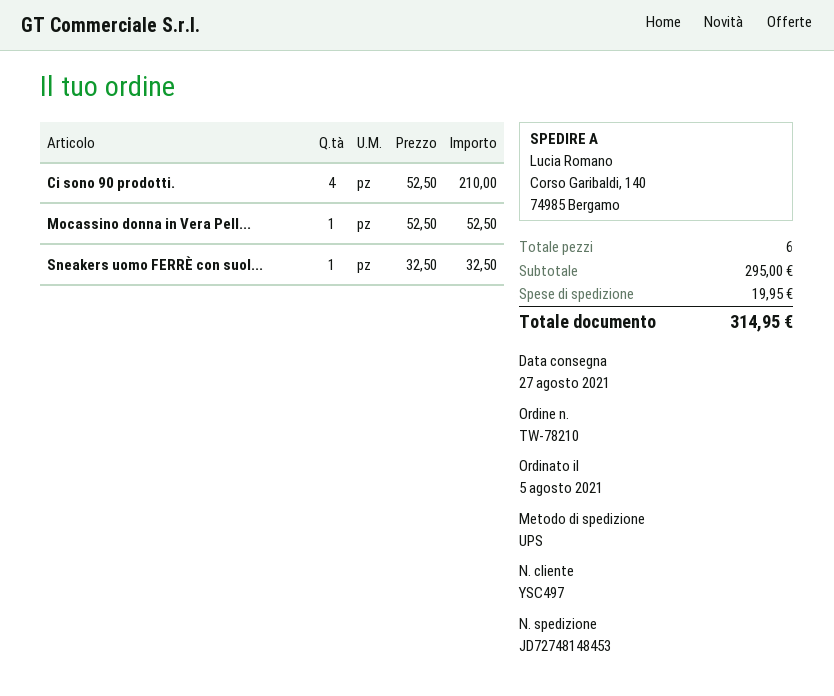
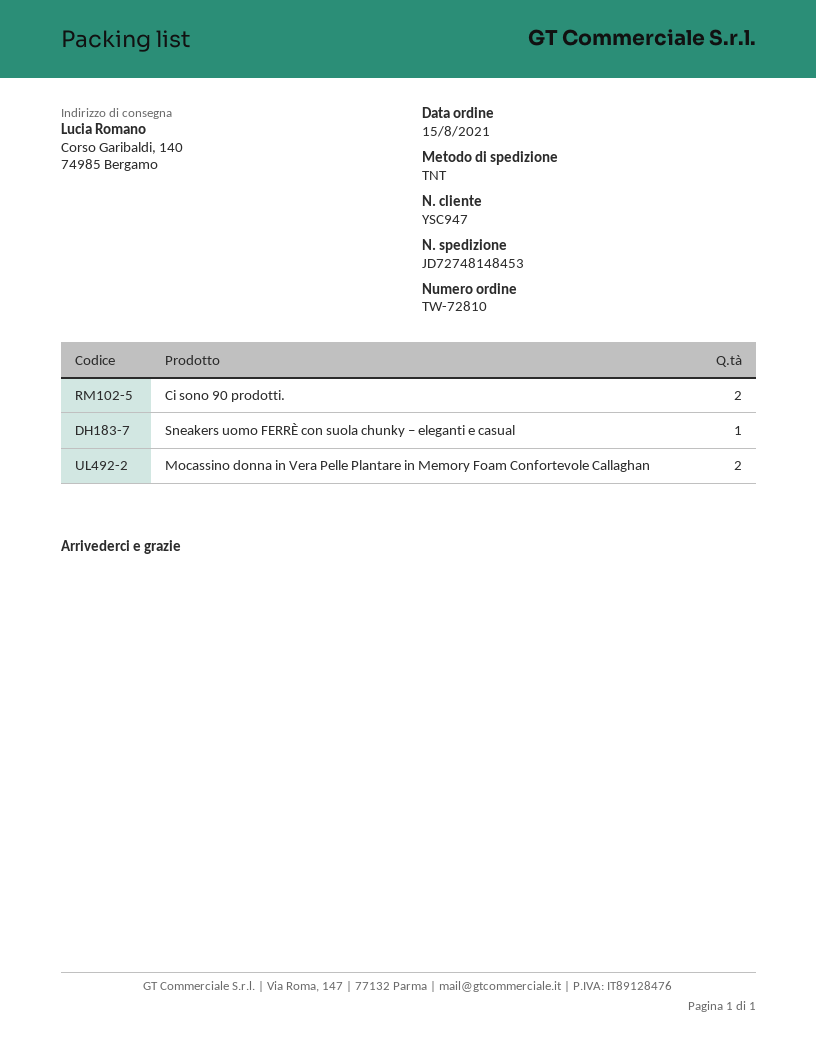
order number: TW-78210 -> TW-72810
order date: 2021-08-05 -> 2021-08-15
customer number: YSC497 -> YSC947
shipping method: UPS -> TNT
Ci sono 90 prodotti.: 4 -> 2
Mocassino donna in Vera Pell...: 1 -> 2

